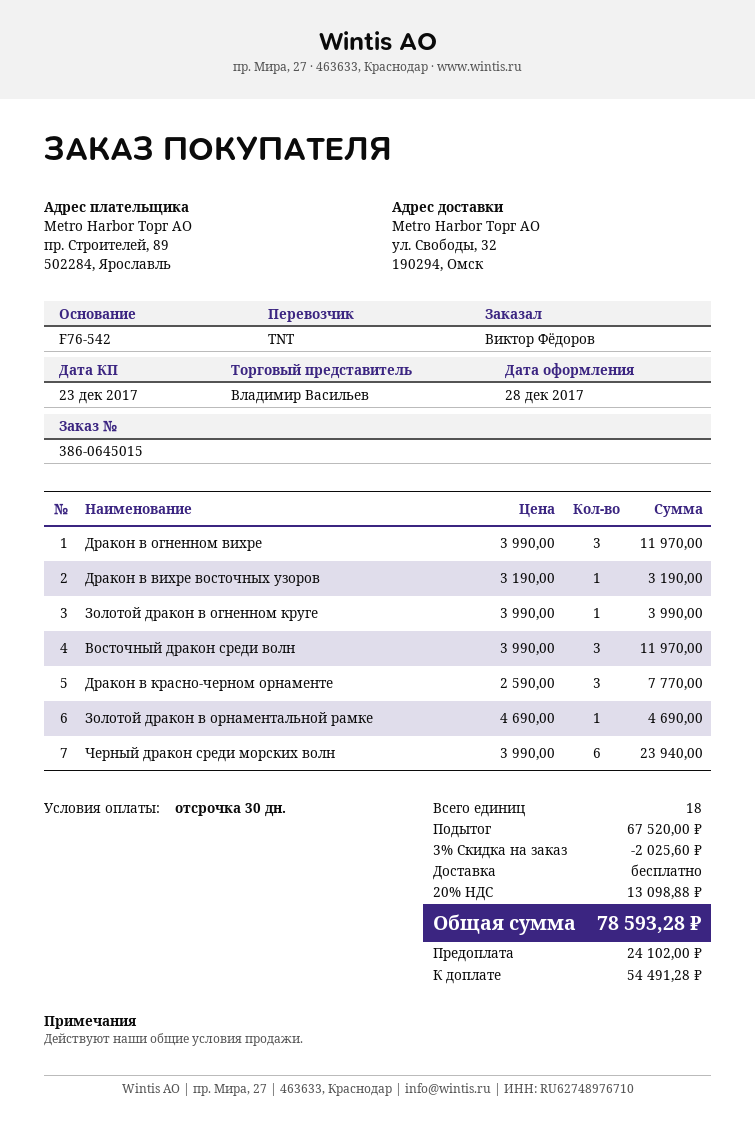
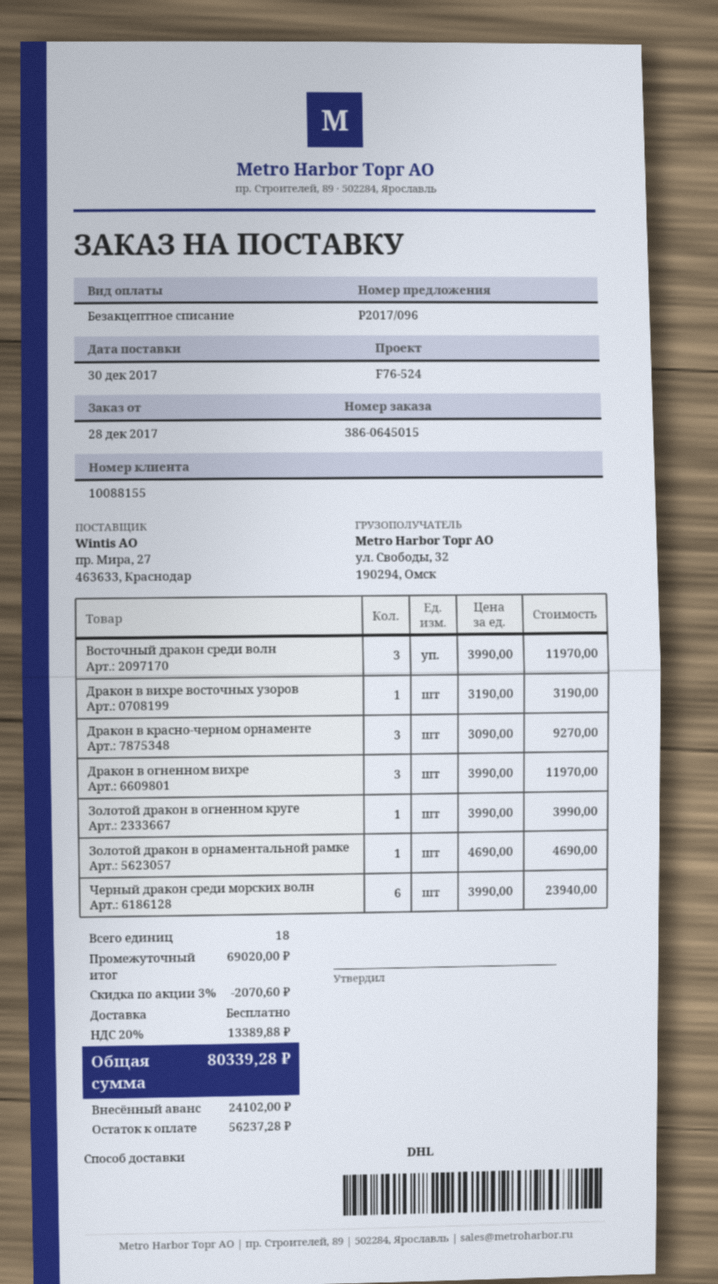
reference: F76-542 -> F76-524
shipping method: TNT -> DHL
Дракон в красно-черном орнаменте: 3 x 2590.00 = 7770.00 -> 3 x 3090.00 = 9270.00
subtotal: 67520.00 -> 69020.00
discount: 3% = 2025.60 -> 3% = 2070.60
tax: 20% = 13098.88 -> 20% = 13389.88
total: 78593.28 -> 80339.28
balance: 54491.28 -> 56237.28

